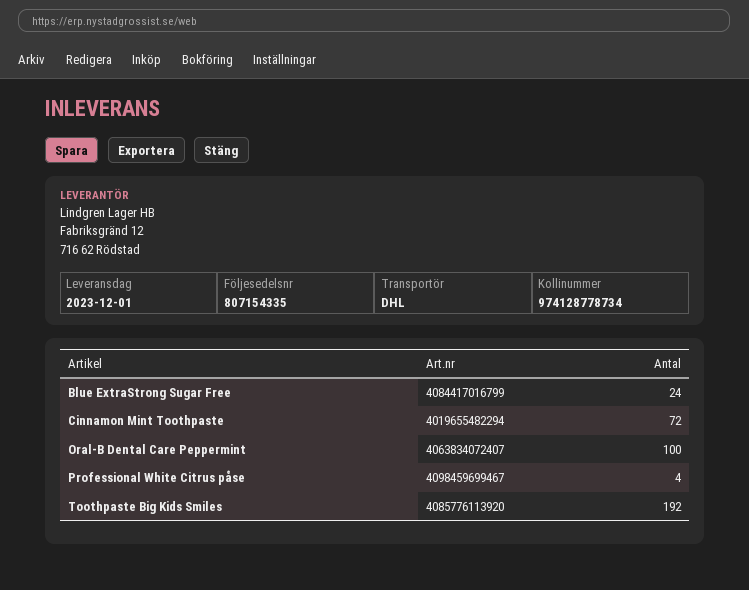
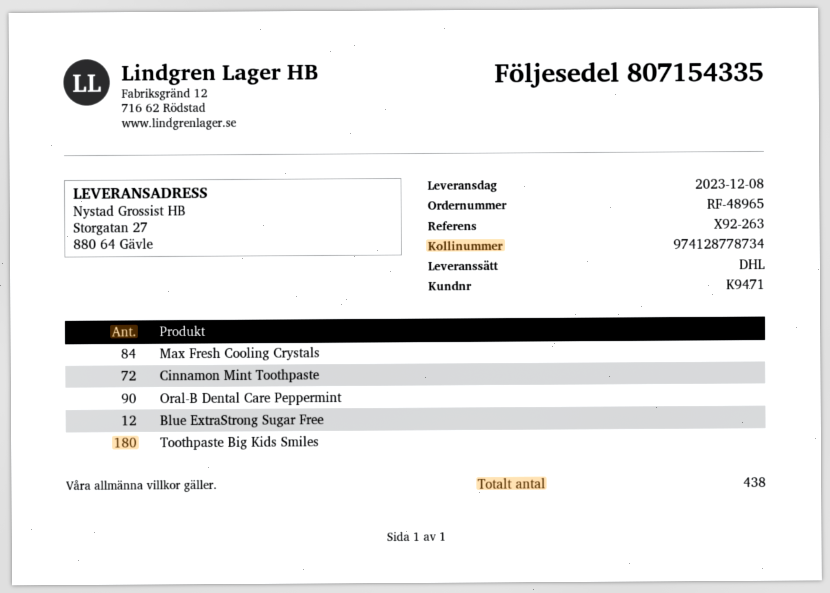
delivery date: 2023-12-01 -> 2023-12-08
Blue ExtraStrong Sugar Free: 24 -> 12
Oral-B Dental Care Peppermint: 100 -> 90
Professional White Citrus påse: 4 -> none
Toothpaste Big Kids Smiles: 192 -> 180
Max Fresh Cooling Crystals: none -> 84

